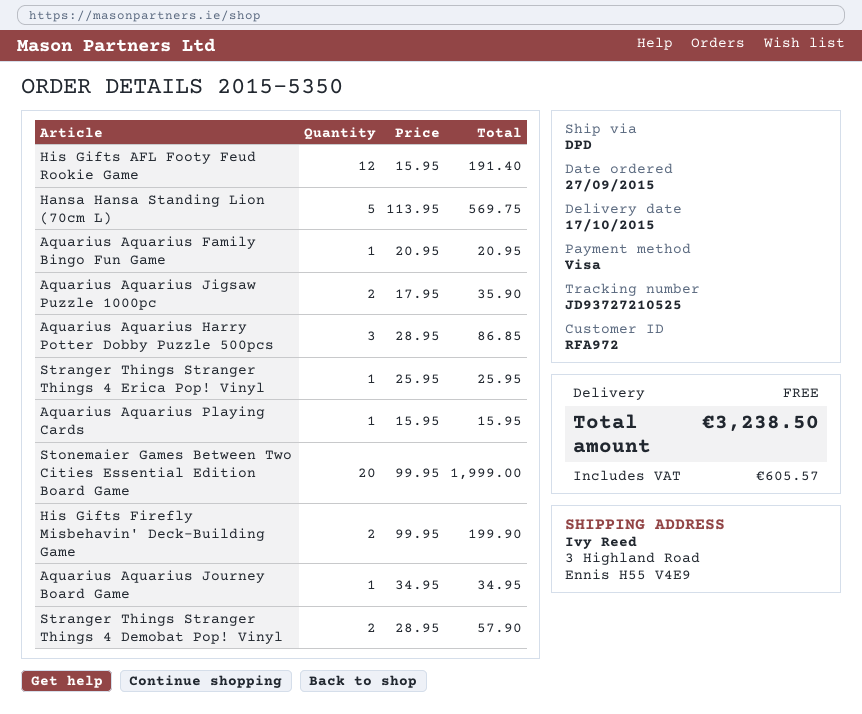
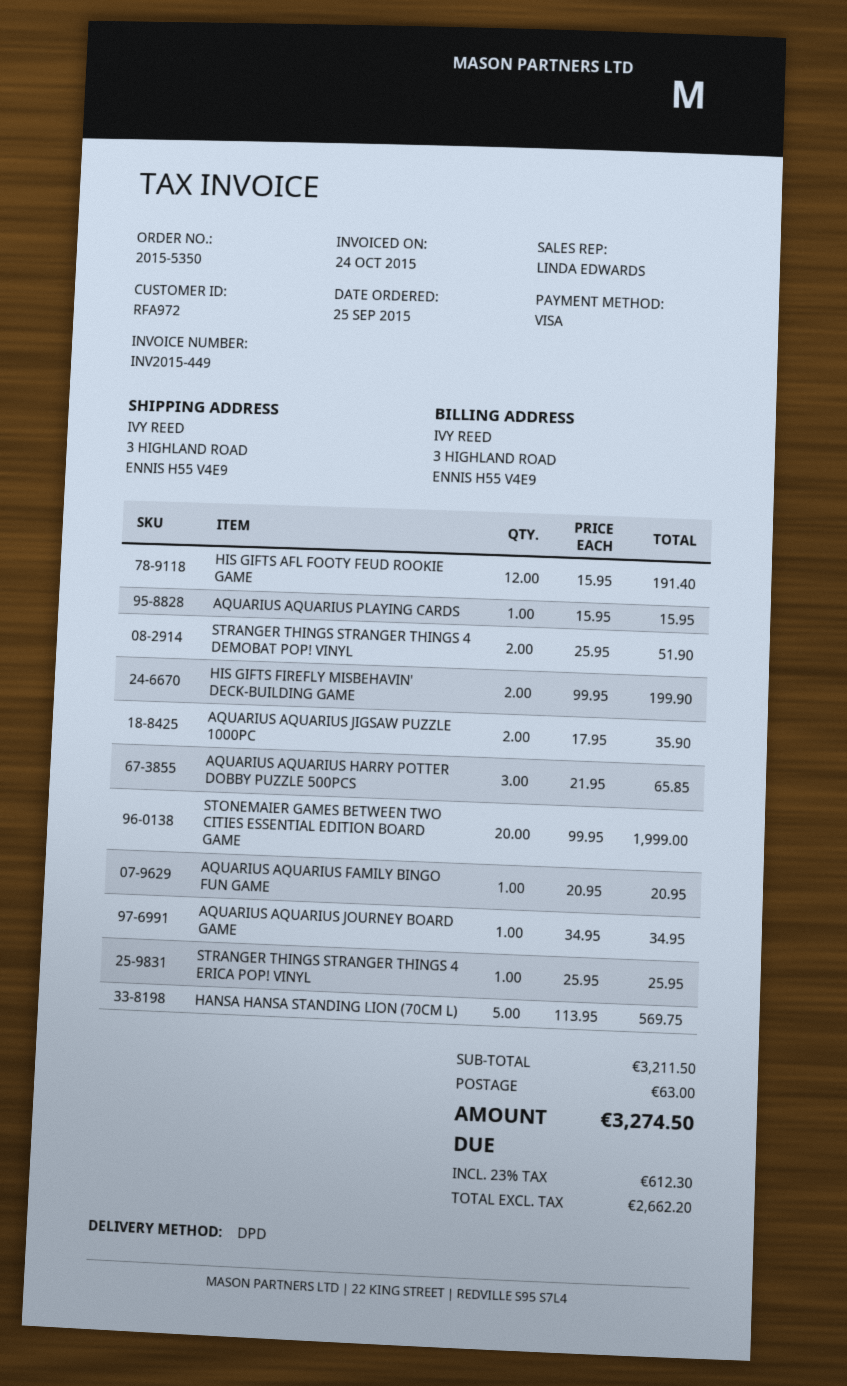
order date: 2015-09-27 -> 2015-09-25
Aquarius Aquarius Harry Potter Dobby Puzzle 500pcs: 3 x 28.95 = 86.85 -> 3 x 21.95 = 65.85
Stranger Things Stranger Things 4 Demobat Pop! Vinyl: 2 x 28.95 = 57.90 -> 2 x 25.95 = 51.90
shipping: 0.00 -> 63.00
tax: 605.57 -> 612.30
total: 3238.50 -> 3274.50

